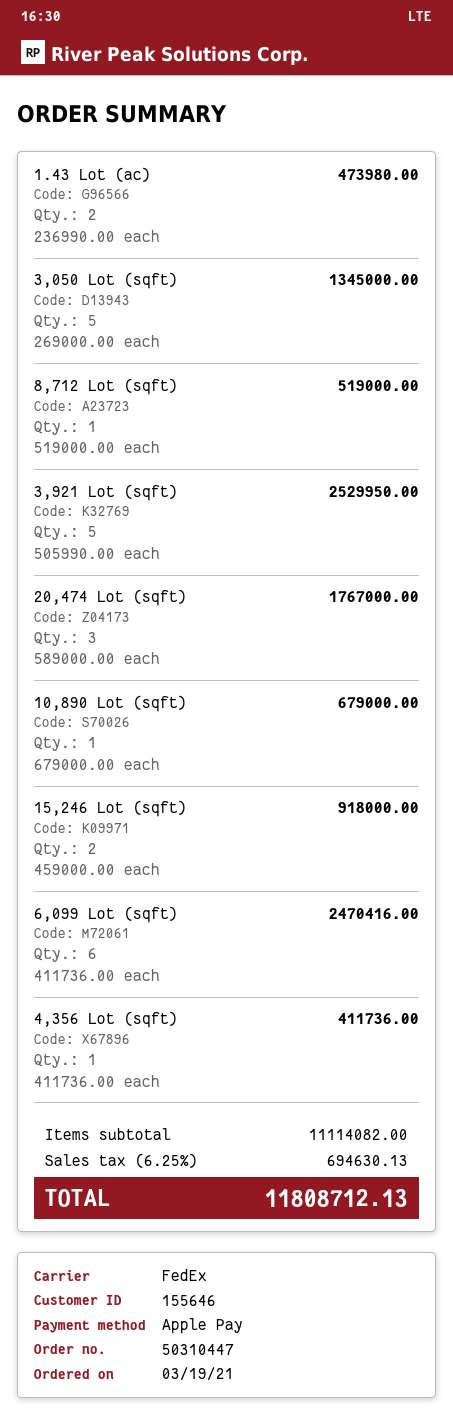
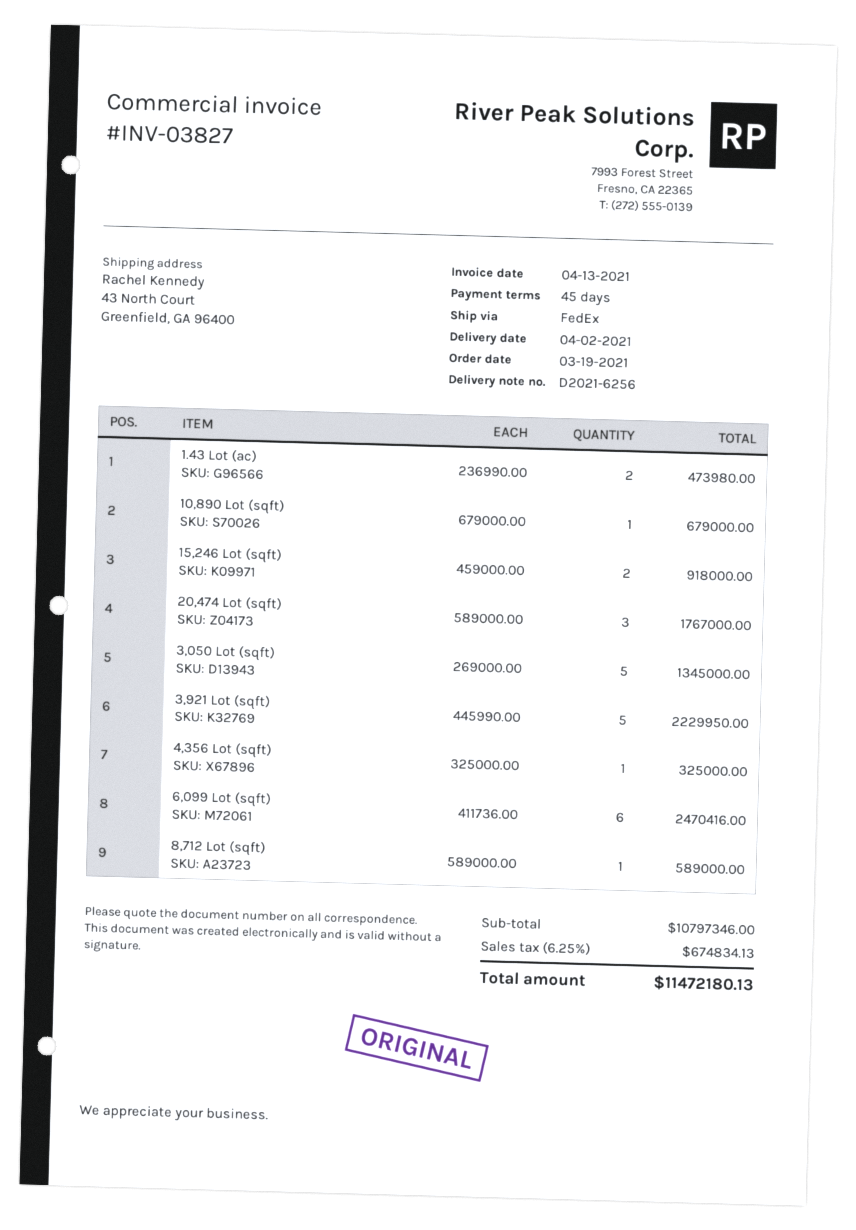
8,712 Lot (sqft): 1 x 519000.00 = 519000.00 -> 1 x 589000.00 = 589000.00
3,921 Lot (sqft): 5 x 505990.00 = 2529950.00 -> 5 x 445990.00 = 2229950.00
4,356 Lot (sqft): 1 x 411736.00 = 411736.00 -> 1 x 325000.00 = 325000.00
subtotal: 11114082.00 -> 10797346.00
tax: 6.25% = 694630.13 -> 6.25% = 674834.13
total: 11808712.13 -> 11472180.13

